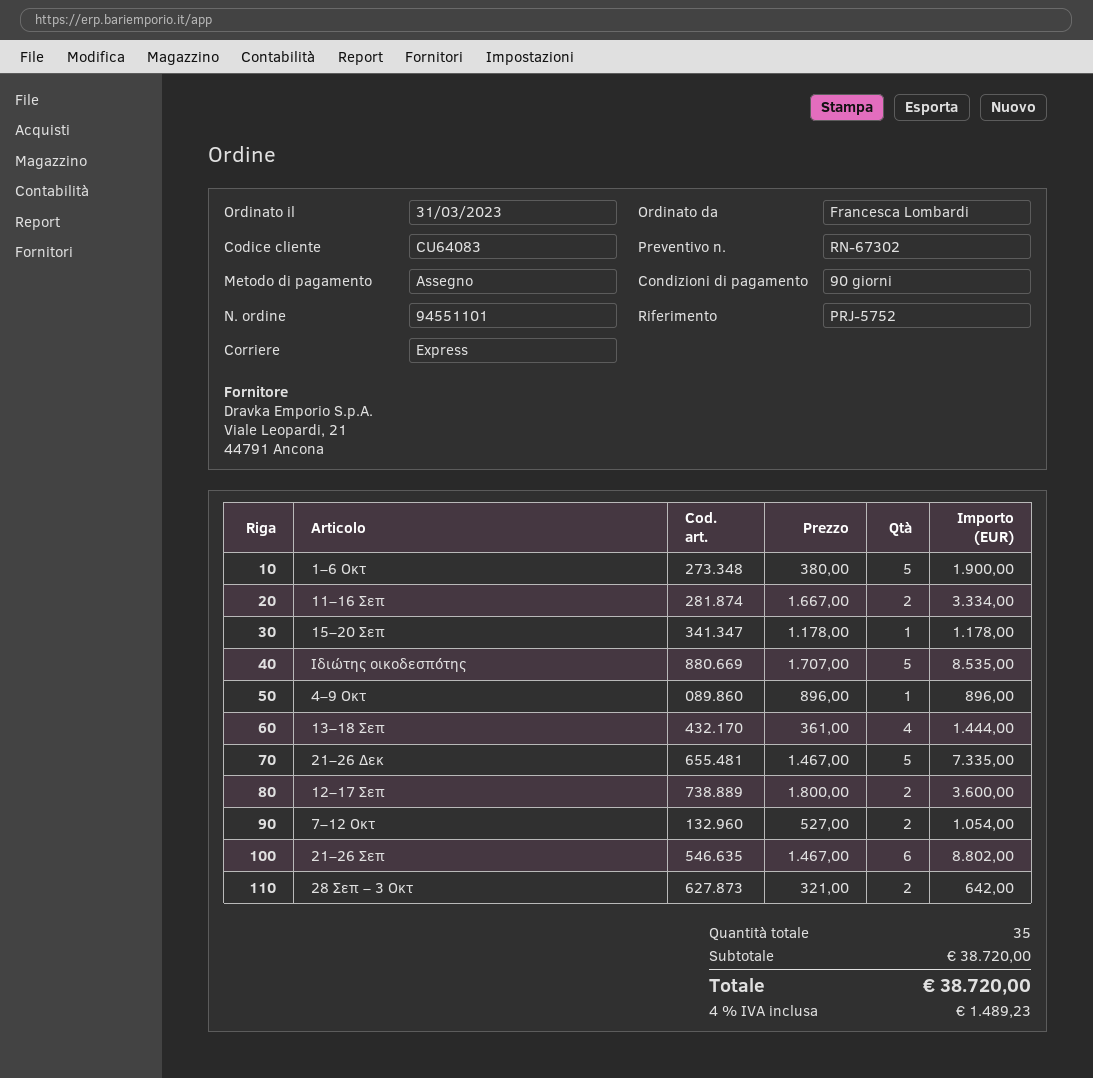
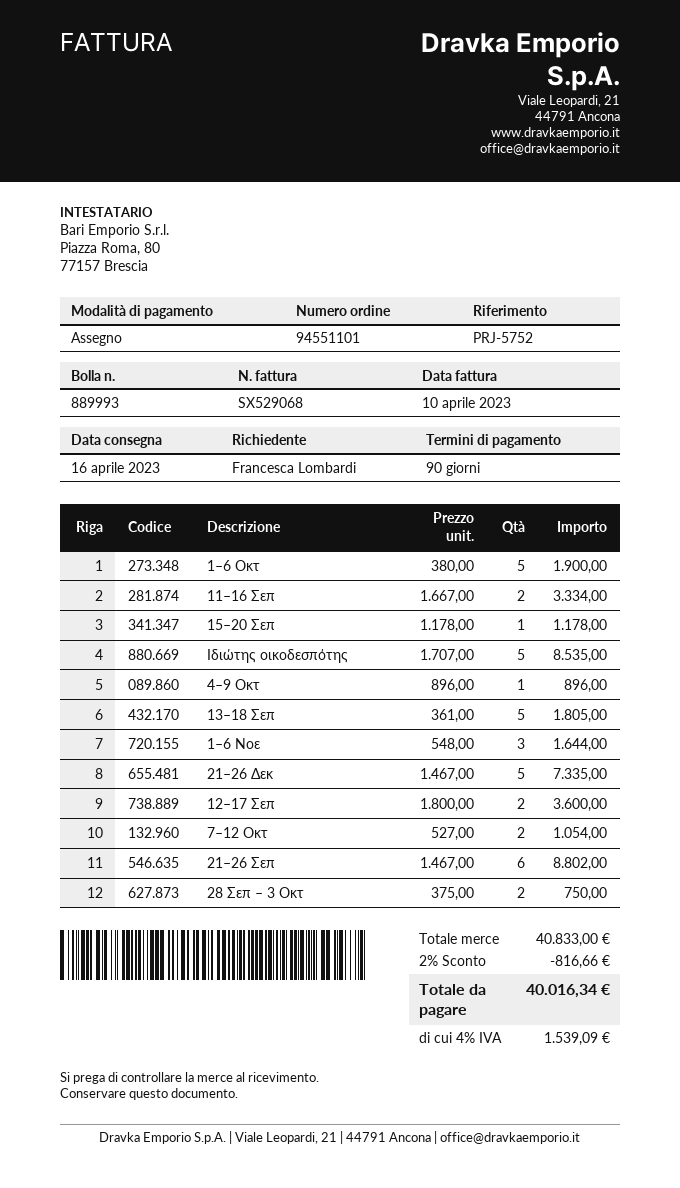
13–18 Σεπ: 4 x 361.00 = 1444.00 -> 5 x 361.00 = 1805.00
28 Σεπ – 3 Οκτ: 2 x 321.00 = 642.00 -> 2 x 375.00 = 750.00
1–6 Νοε: none -> 3 x 548.00 = 1644.00
subtotal: 38720.00 -> 40833.00
discount: none -> 2% = 816.66
tax: 4% = 1489.23 -> 4% = 1539.09
total: 38720.00 -> 40016.34

